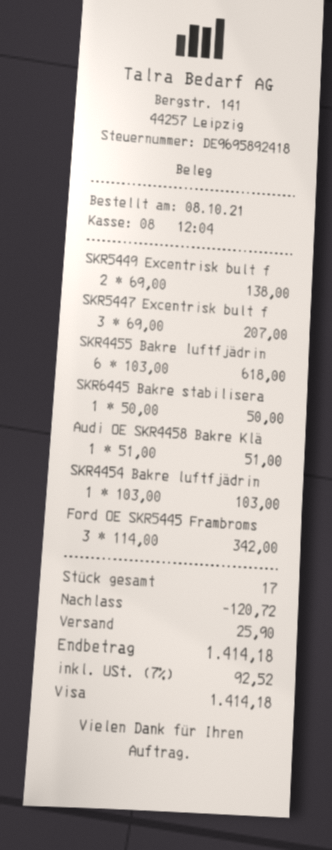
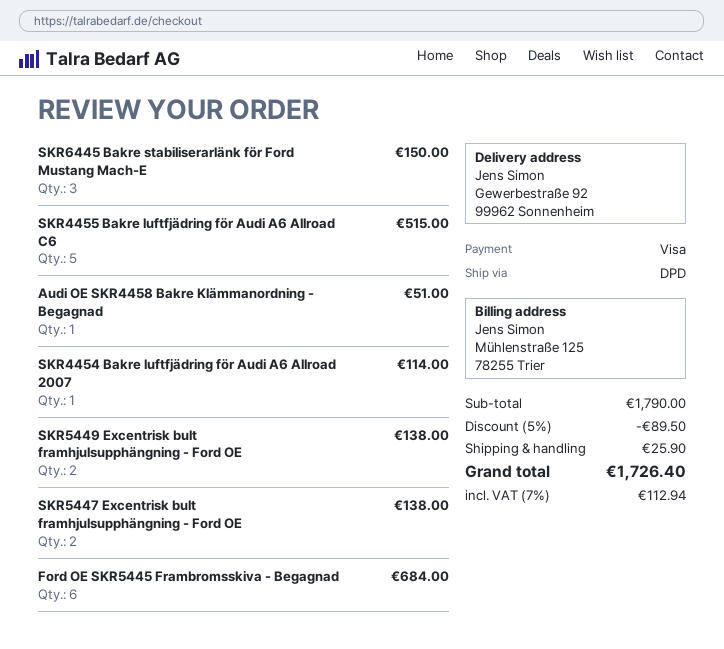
SKR5447 Excentrisk bult f: 3 for 207.00 -> 2 for 138.00
SKR4455 Bakre luftfjädrin: 6 for 618.00 -> 5 for 515.00
SKR6445 Bakre stabilisera: 1 for 50.00 -> 3 for 150.00
SKR4454 Bakre luftfjädrin: 1 for 103.00 -> 1 for 114.00
Ford OE SKR5445 Frambroms: 3 for 342.00 -> 6 for 684.00
discount: 120.72 -> 89.50
tax: 7% = 92.52 -> 7% = 112.94
total: 1414.18 -> 1726.40

